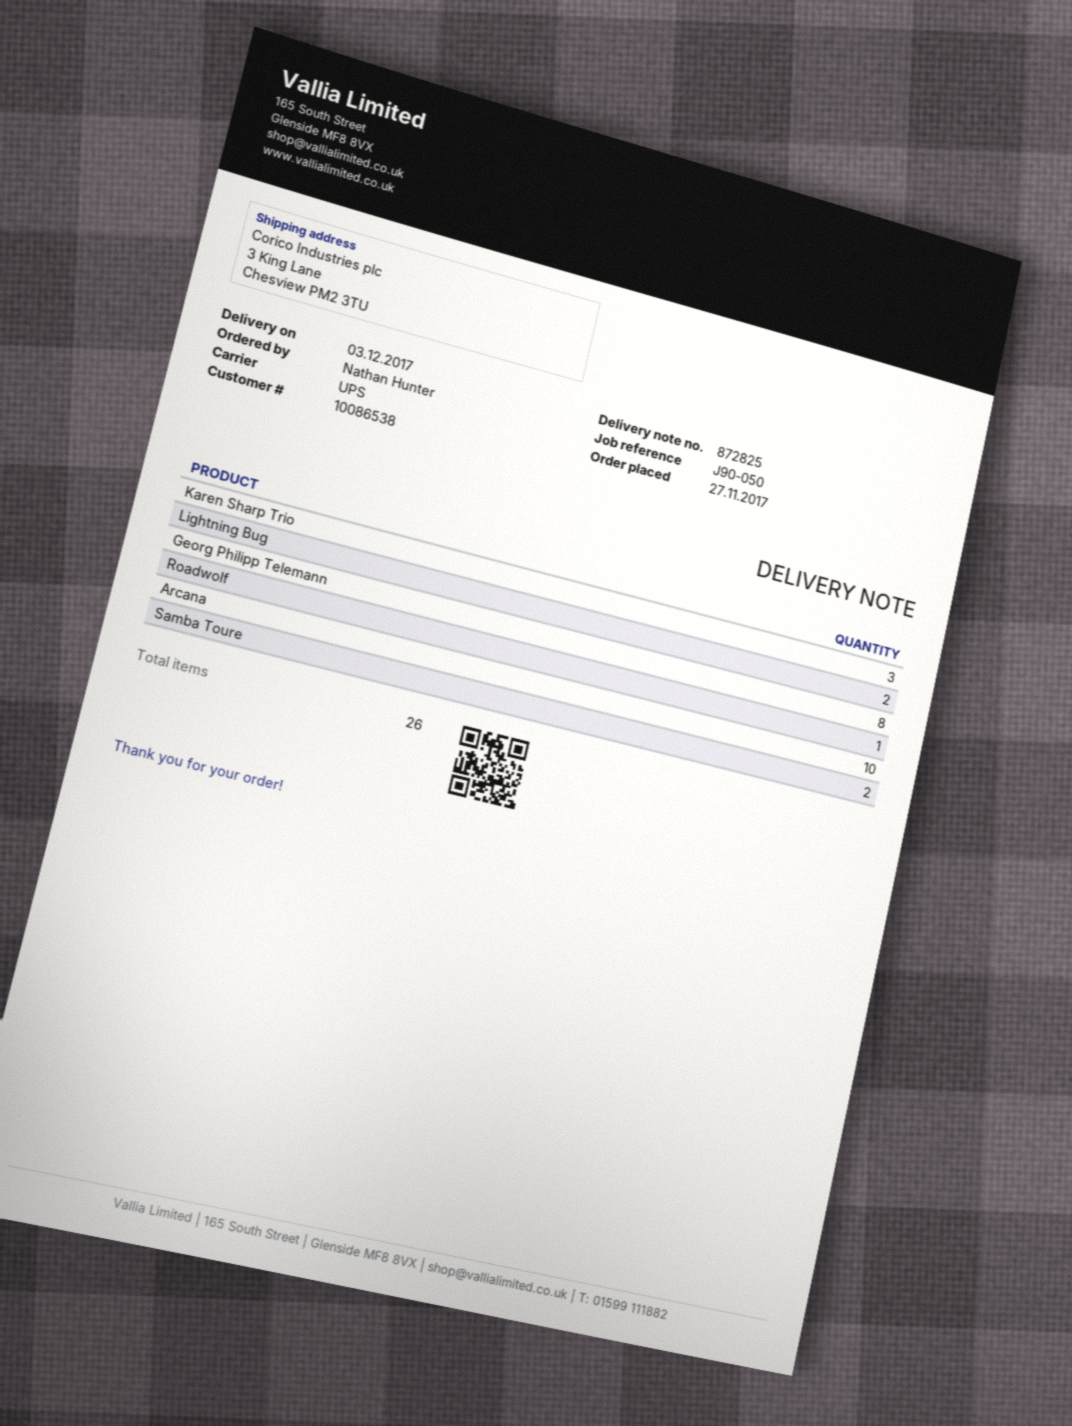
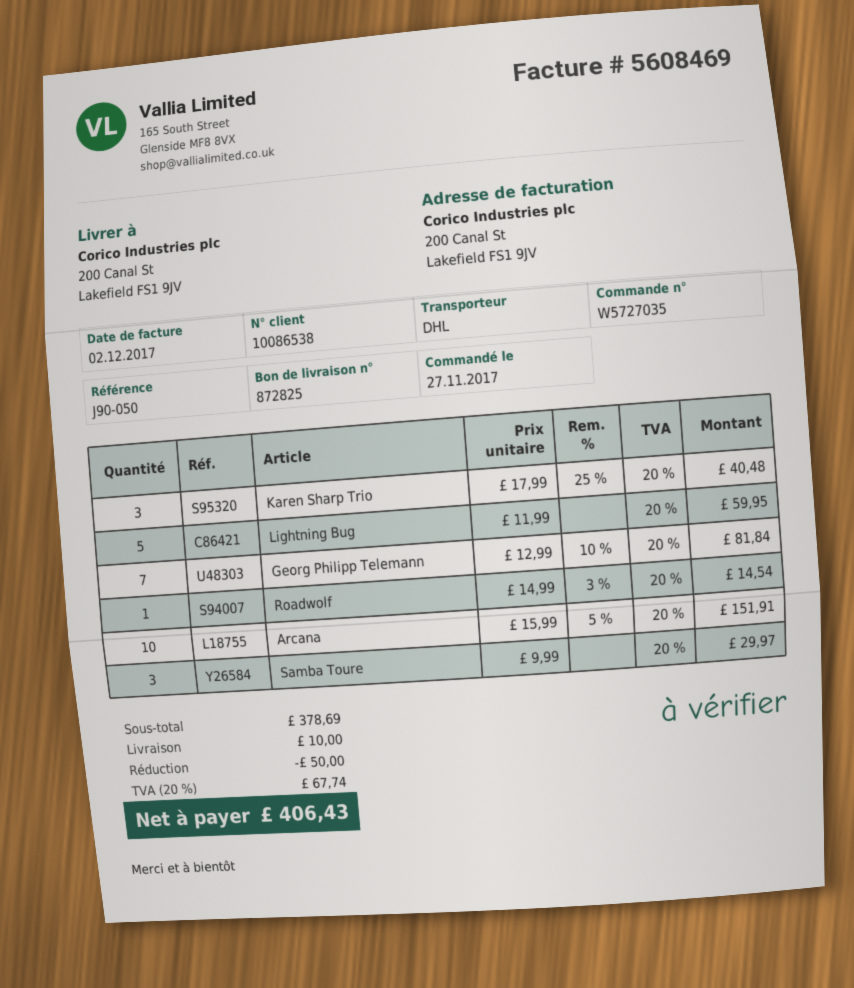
shipping method: UPS -> DHL
ship to: 3 King Lane, Chesview PM2 3TU -> 200 Canal St, Lakefield FS1 9JV
Lightning Bug: 2 -> 5
Georg Philipp Telemann: 8 -> 7
Samba Toure: 2 -> 3

